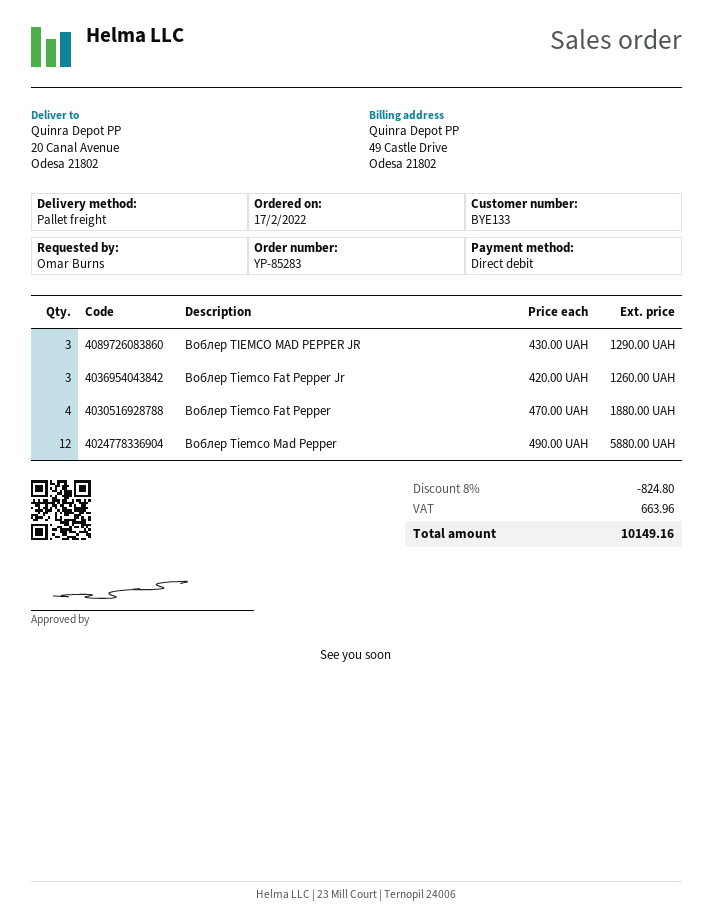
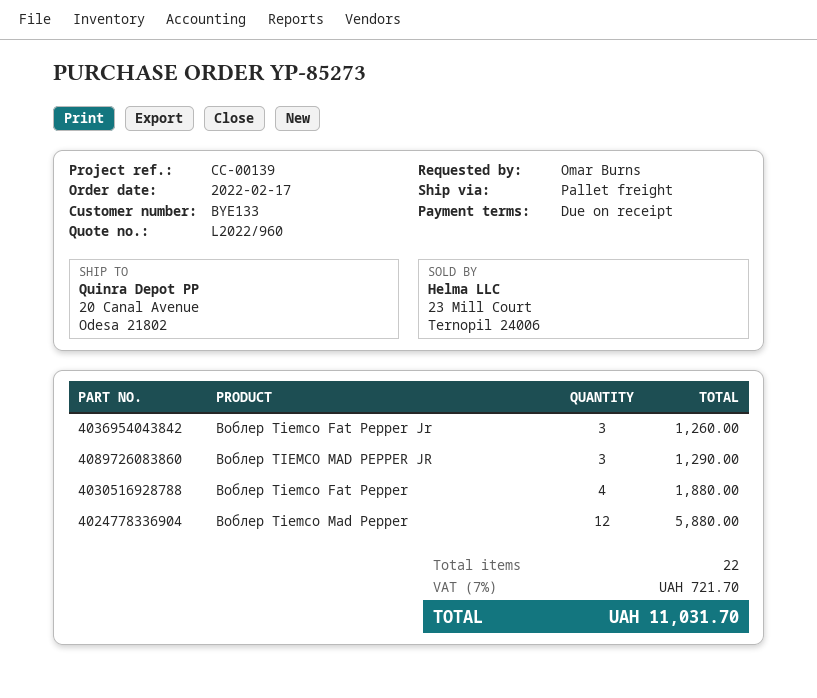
order number: YP-85283 -> YP-85273
discount: 8% = 824.80 -> none
tax: 663.96 -> 721.70
total: 10149.16 -> 11031.70

